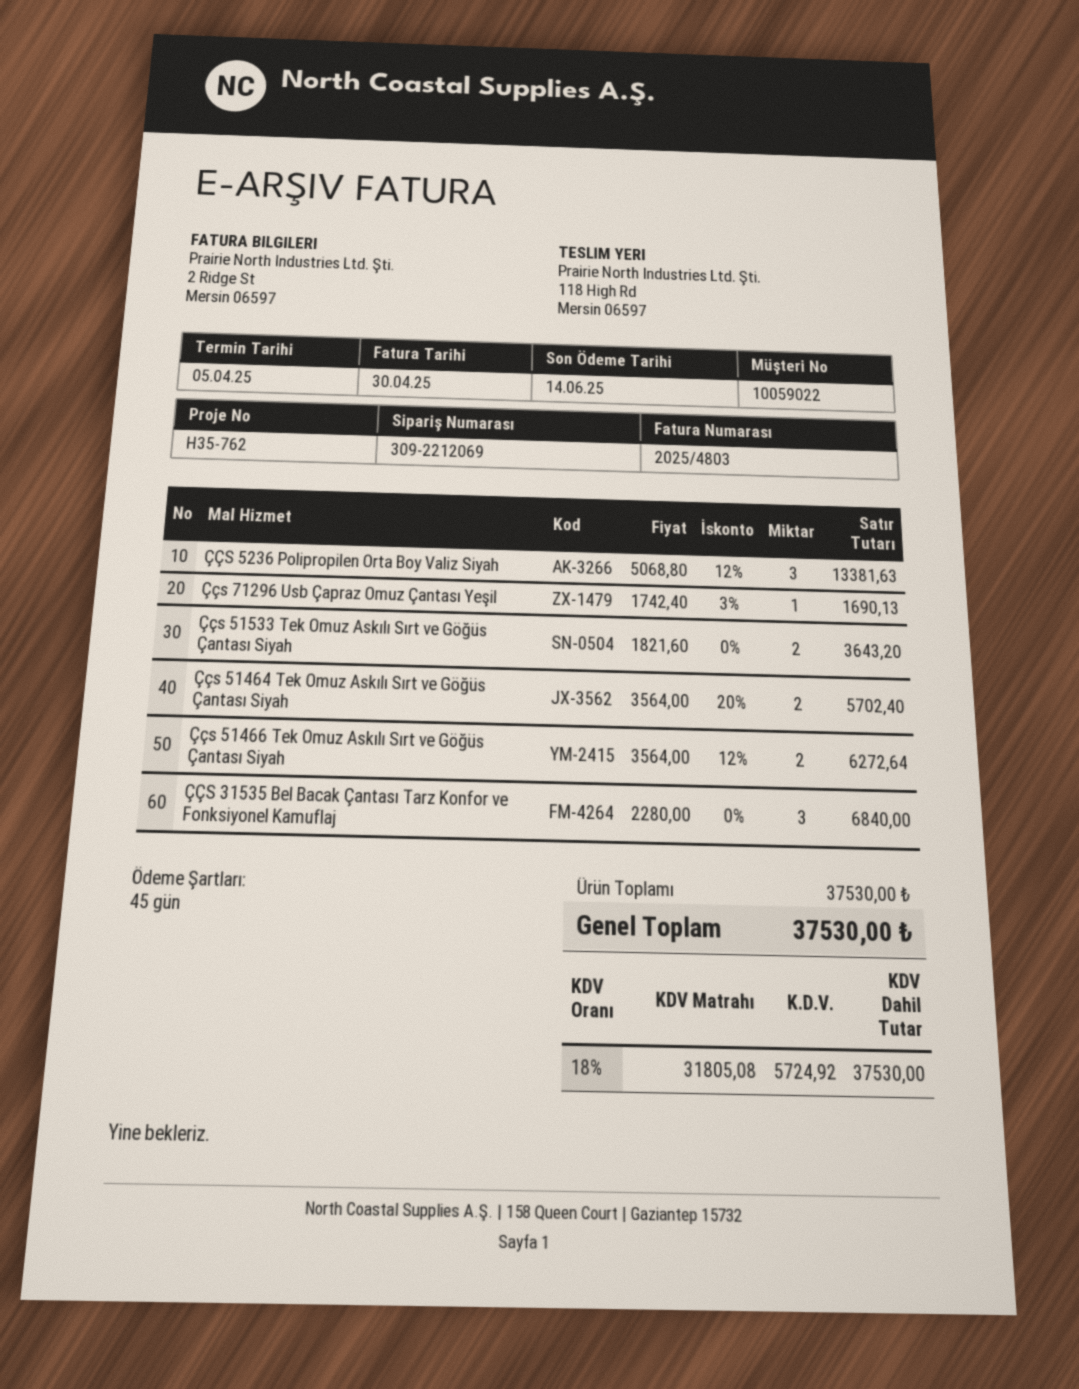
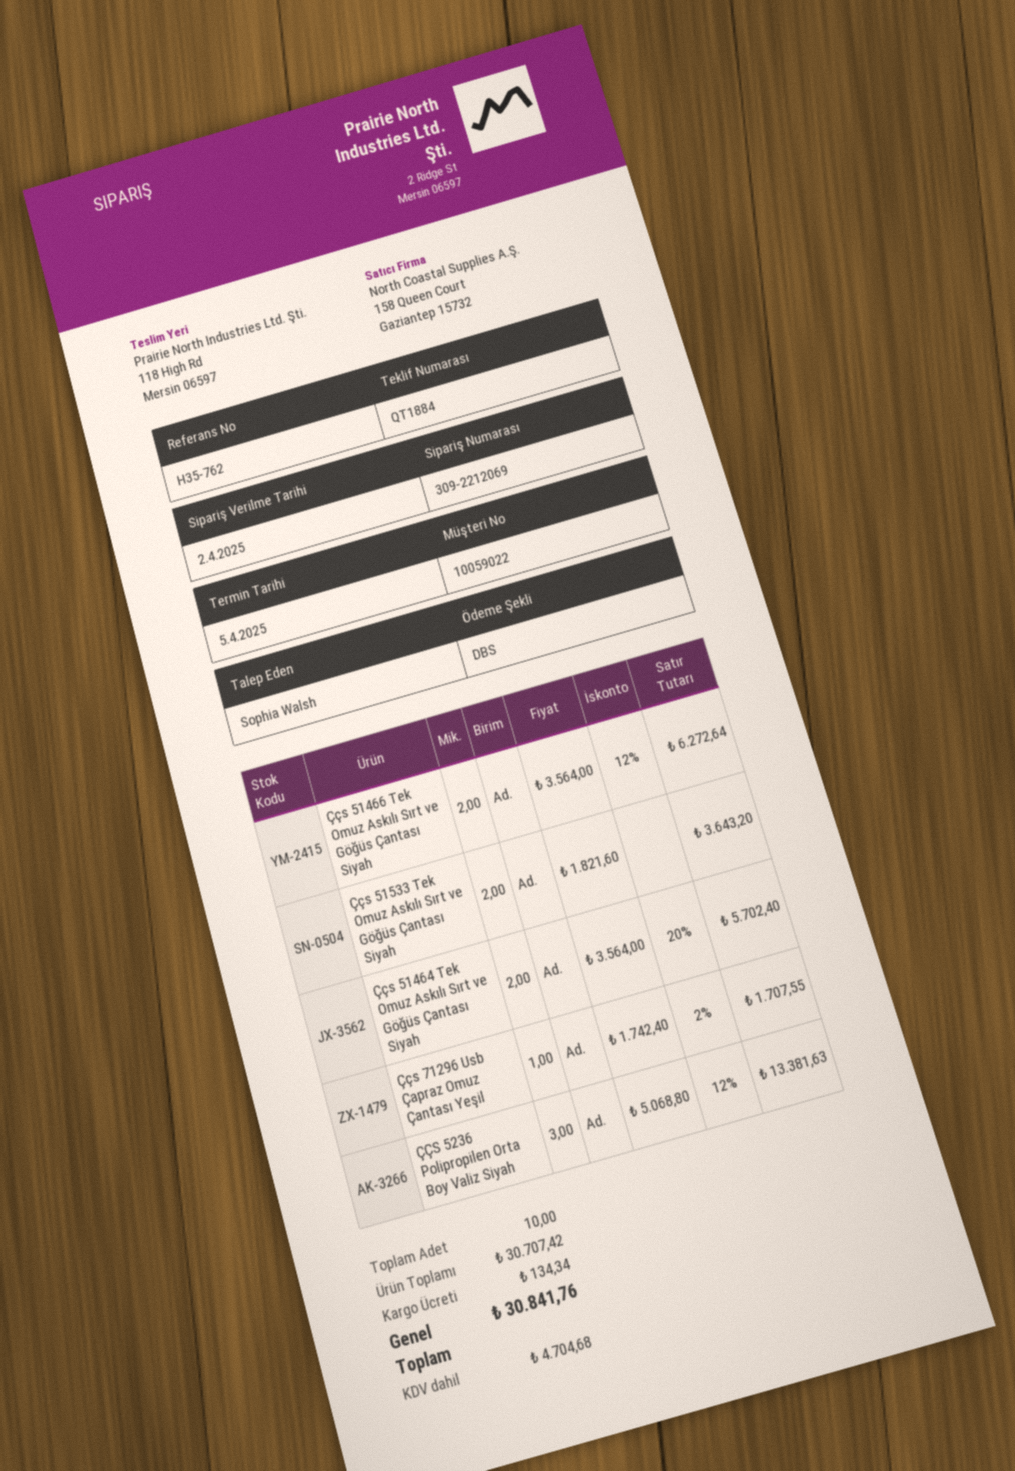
Ççs 71296 Usb Çapraz Omuz Çantası Yeşil: 1 x 1742.40 - 3% = 1690.13 -> 1 x 1742.40 - 2% = 1707.55
ÇÇS 31535 Bel Bacak Çantası Tarz Konfor ve Fonksiyonel Kamuflaj: 3 x 2280.00 = 6840.00 -> none
subtotal: 37530.00 -> 30707.42
shipping: none -> 134.34
tax: 5724.92 -> 4704.68
total: 37530.00 -> 30841.76

